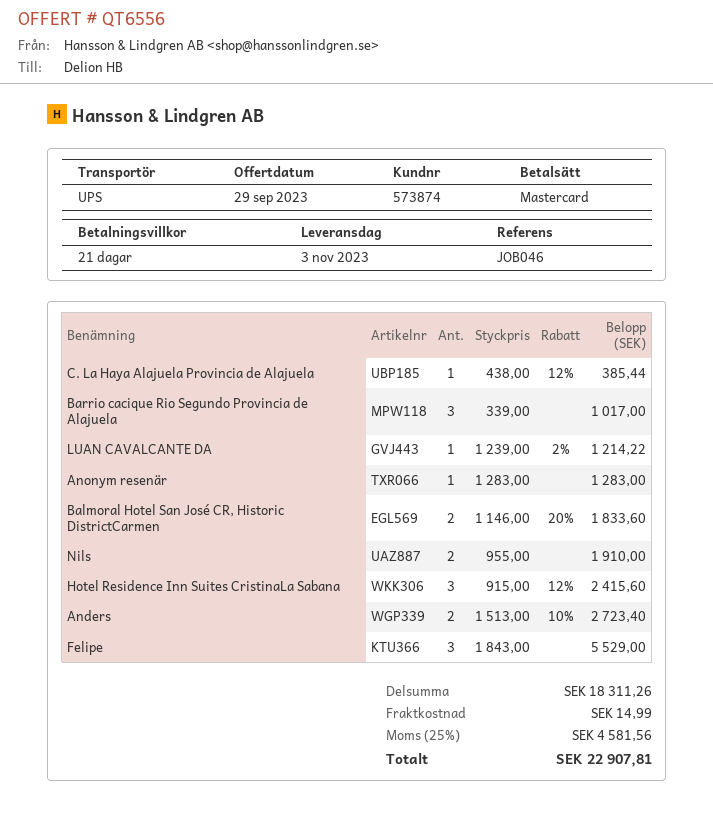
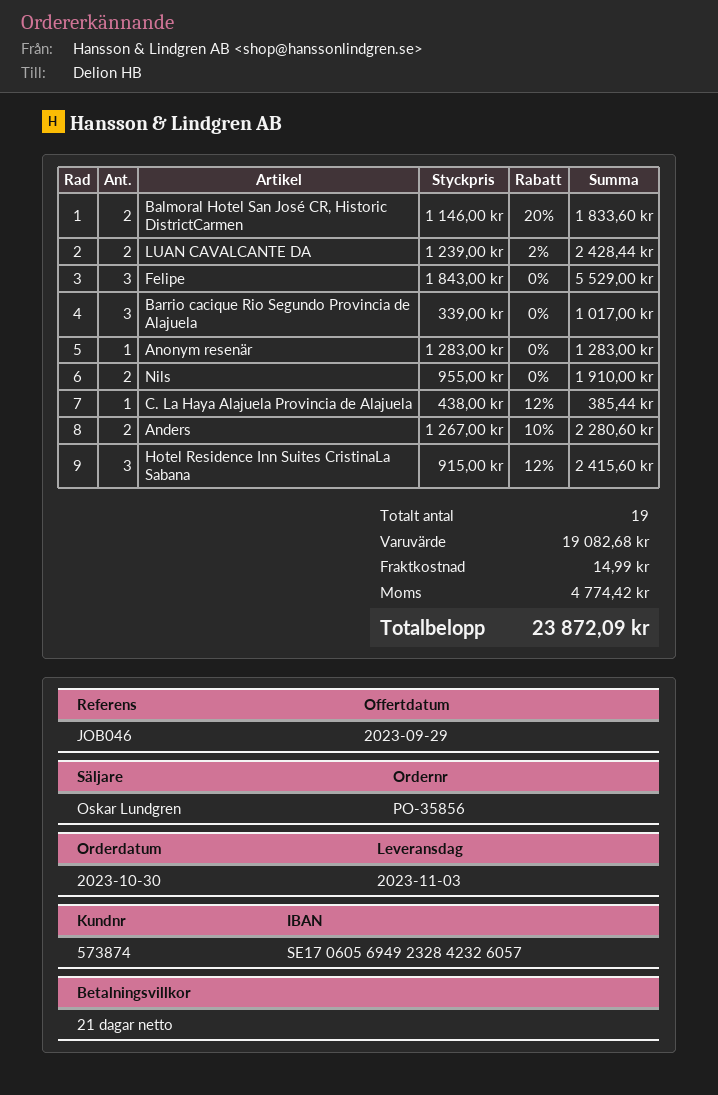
LUAN CAVALCANTE DA: 1 x 1239.00 - 2% = 1214.22 -> 2 x 1239.00 - 2% = 2428.44
Anders: 2 x 1513.00 - 10% = 2723.40 -> 2 x 1267.00 - 10% = 2280.60
subtotal: 18311.26 -> 19082.68
tax: 4581.56 -> 4774.42
total: 22907.81 -> 23872.09

